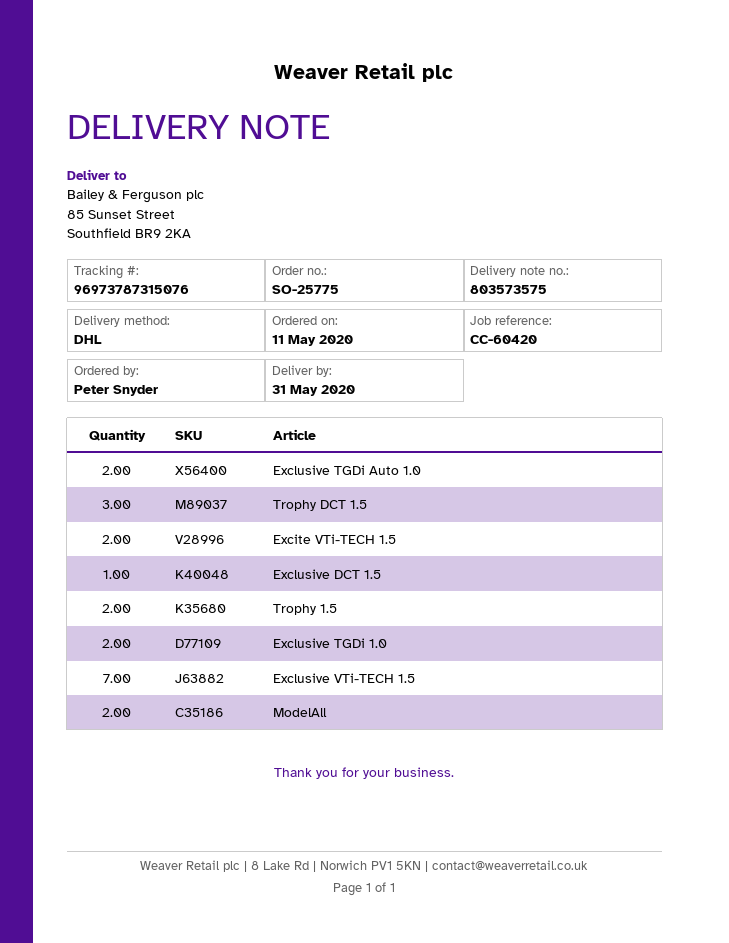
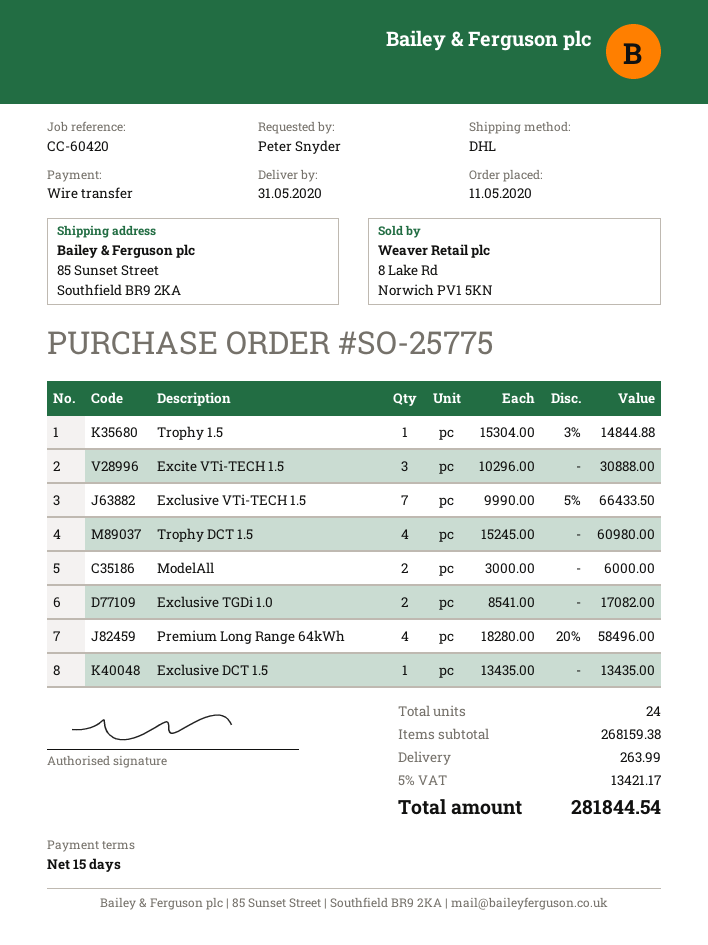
Exclusive TGDi Auto 1.0: 2 -> none
Trophy DCT 1.5: 3 -> 4
Excite VTi-TECH 1.5: 2 -> 3
Trophy 1.5: 2 -> 1
Premium Long Range 64kWh: none -> 4

